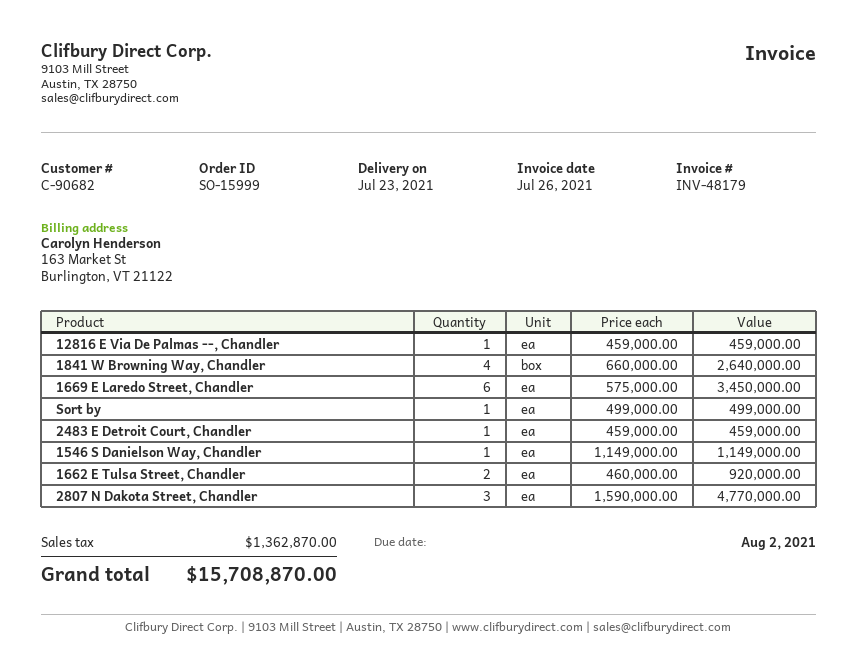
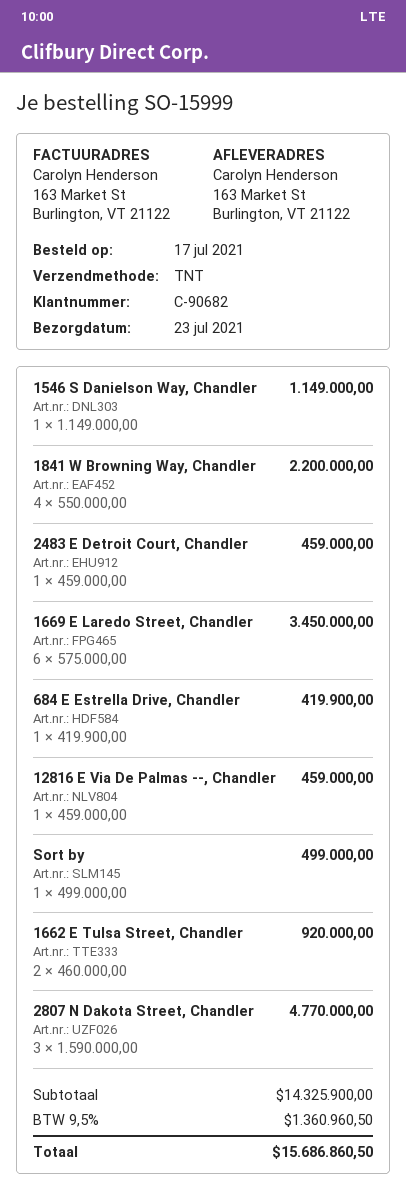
1841 W Browning Way, Chandler: 4 x 660000.00 = 2640000.00 -> 4 x 550000.00 = 2200000.00
684 E Estrella Drive, Chandler: none -> 1 x 419900.00 = 419900.00
tax: 1362870.00 -> 1360960.50
total: 15708870.00 -> 15686860.50

